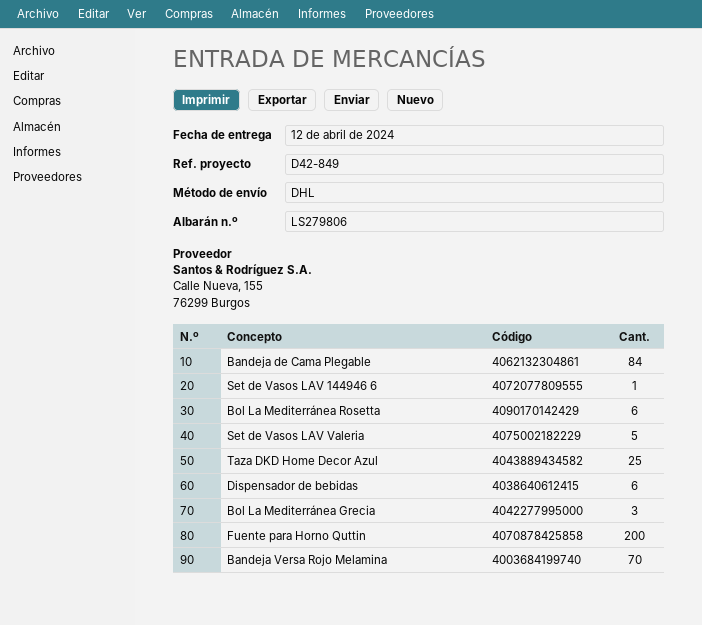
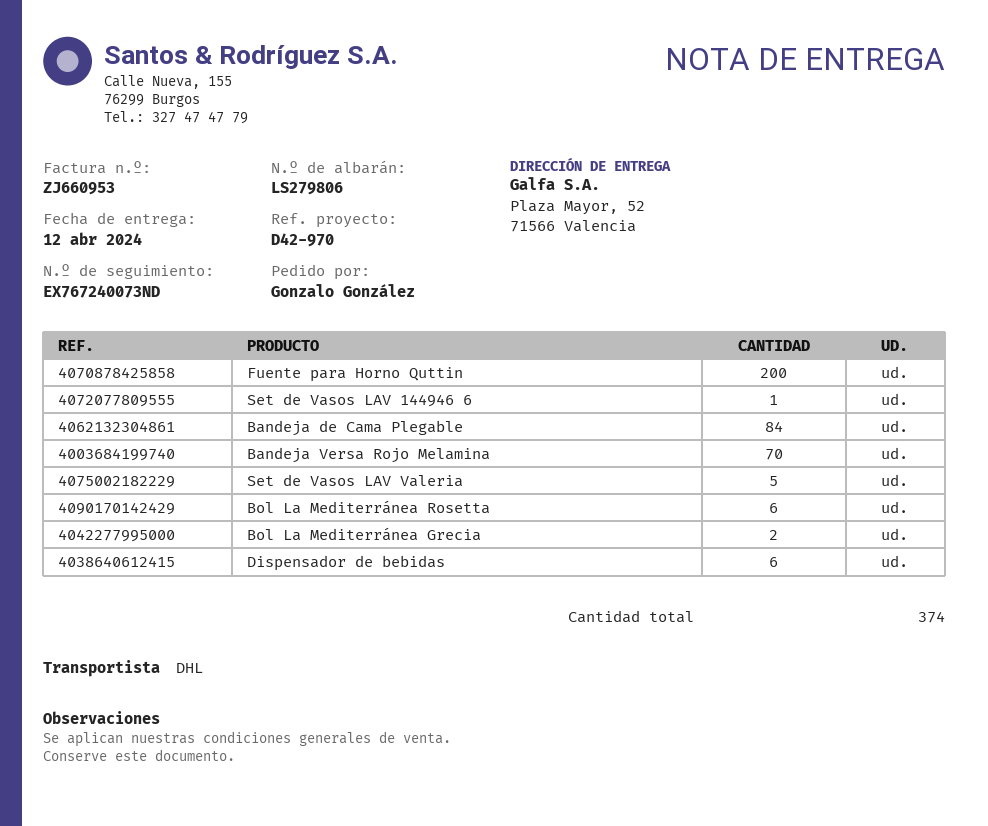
reference: D42-849 -> D42-970
Taza DKD Home Decor Azul: 25 -> none
Bol La Mediterránea Grecia: 3 -> 2

